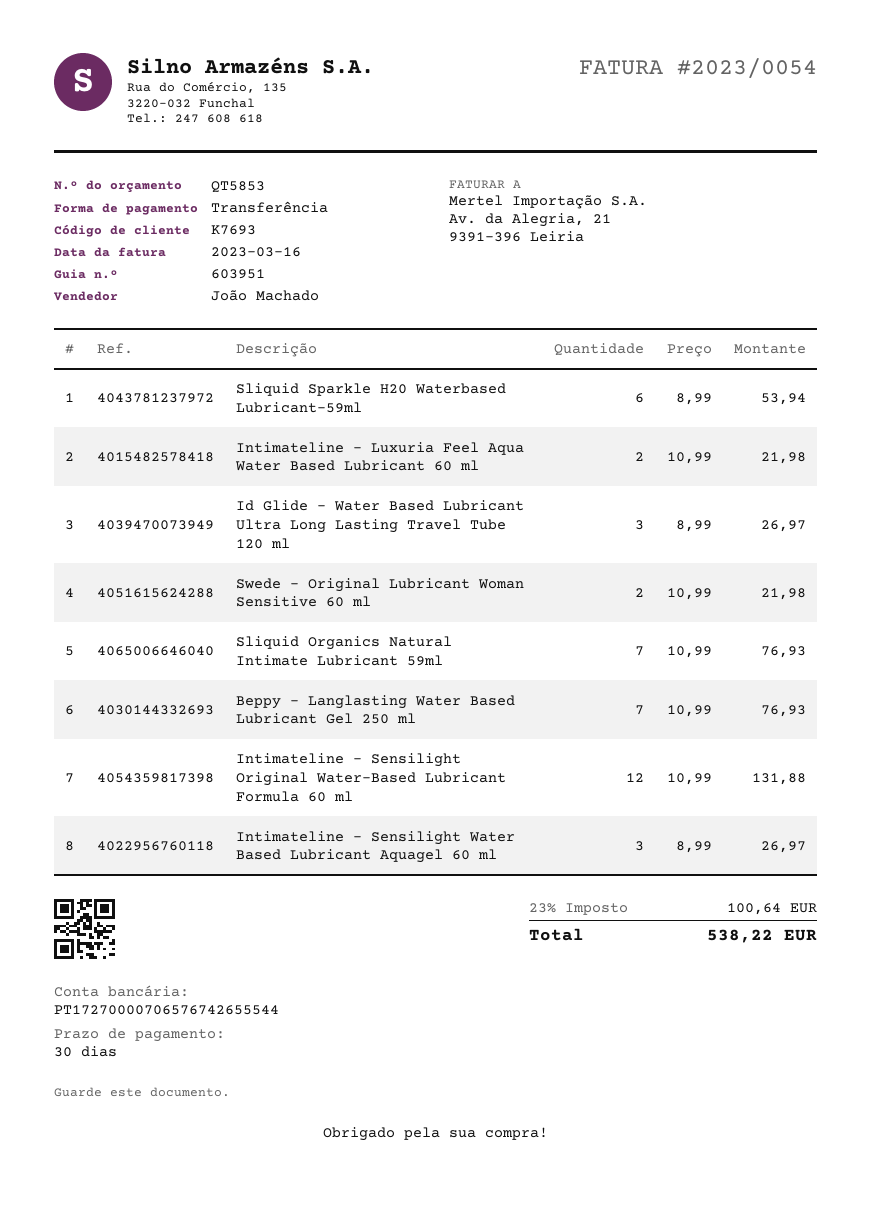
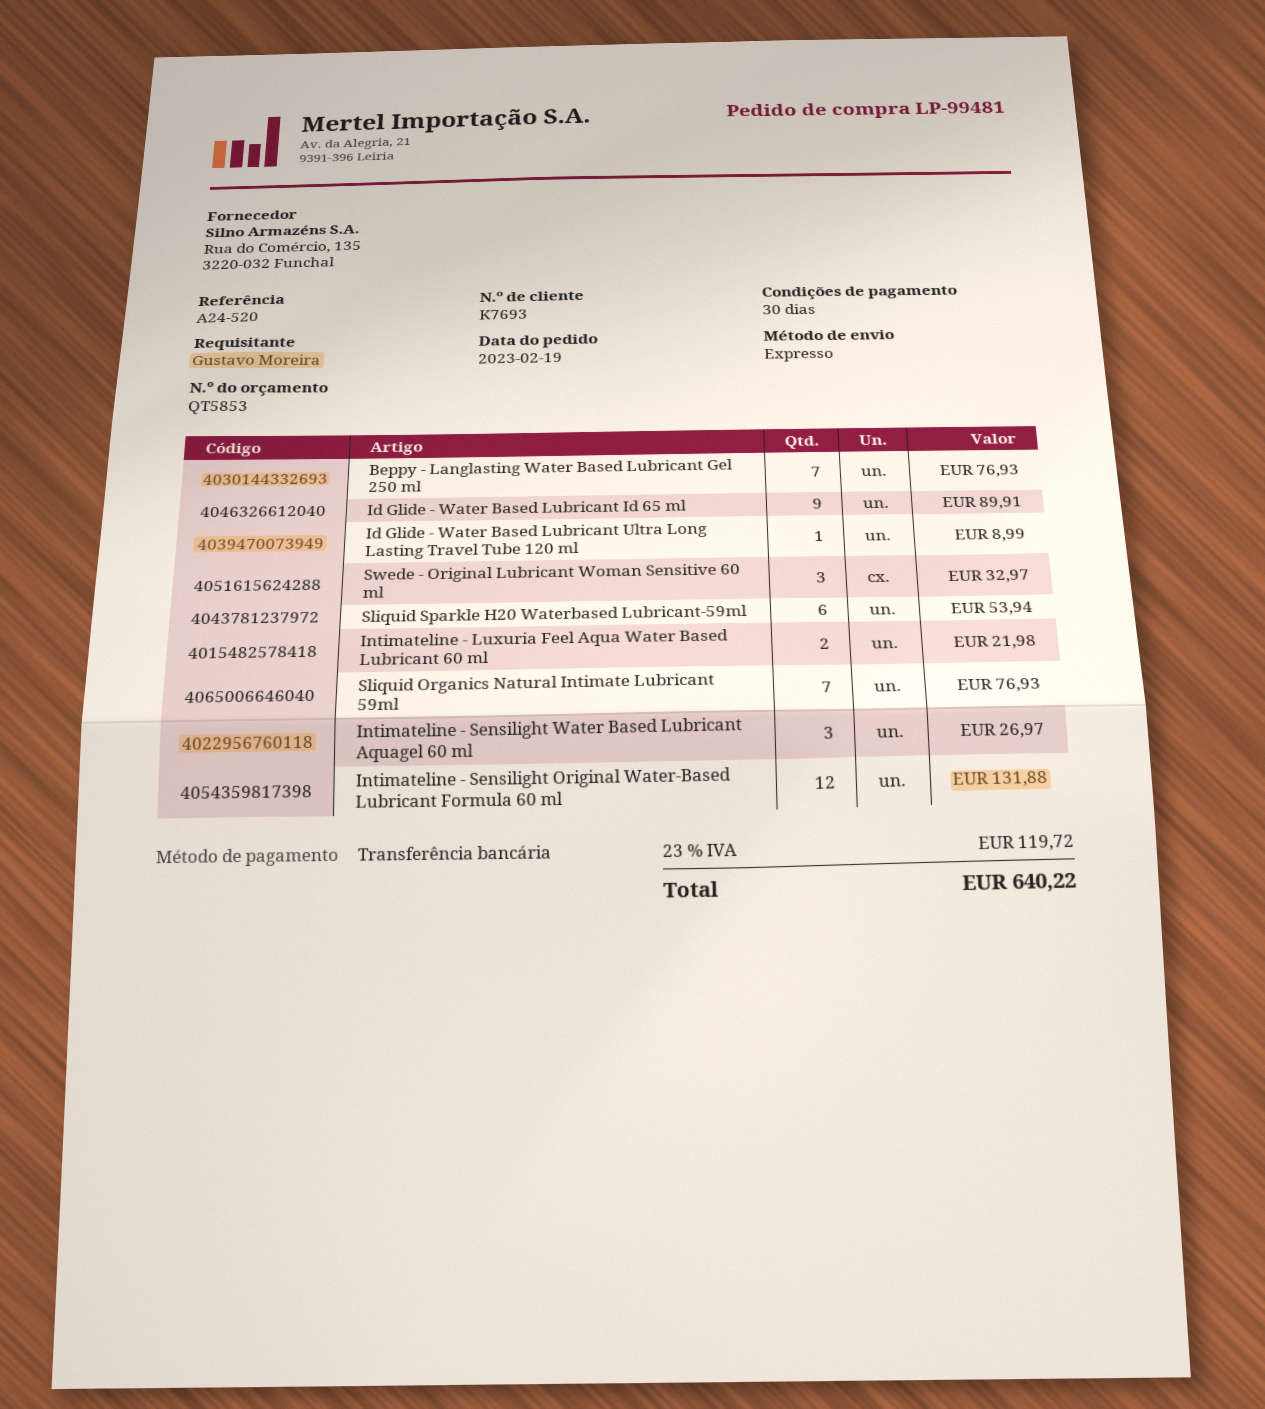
Id Glide - Water Based Lubricant Ultra Long Lasting Travel Tube 120 ml: 3 for 26.97 -> 1 for 8.99
Swede - Original Lubricant Woman Sensitive 60 ml: 2 for 21.98 -> 3 for 32.97
Id Glide - Water Based Lubricant Id 65 ml: none -> 9 for 89.91
tax: 23% = 100.64 -> 23% = 119.72
total: 538.22 -> 640.22

